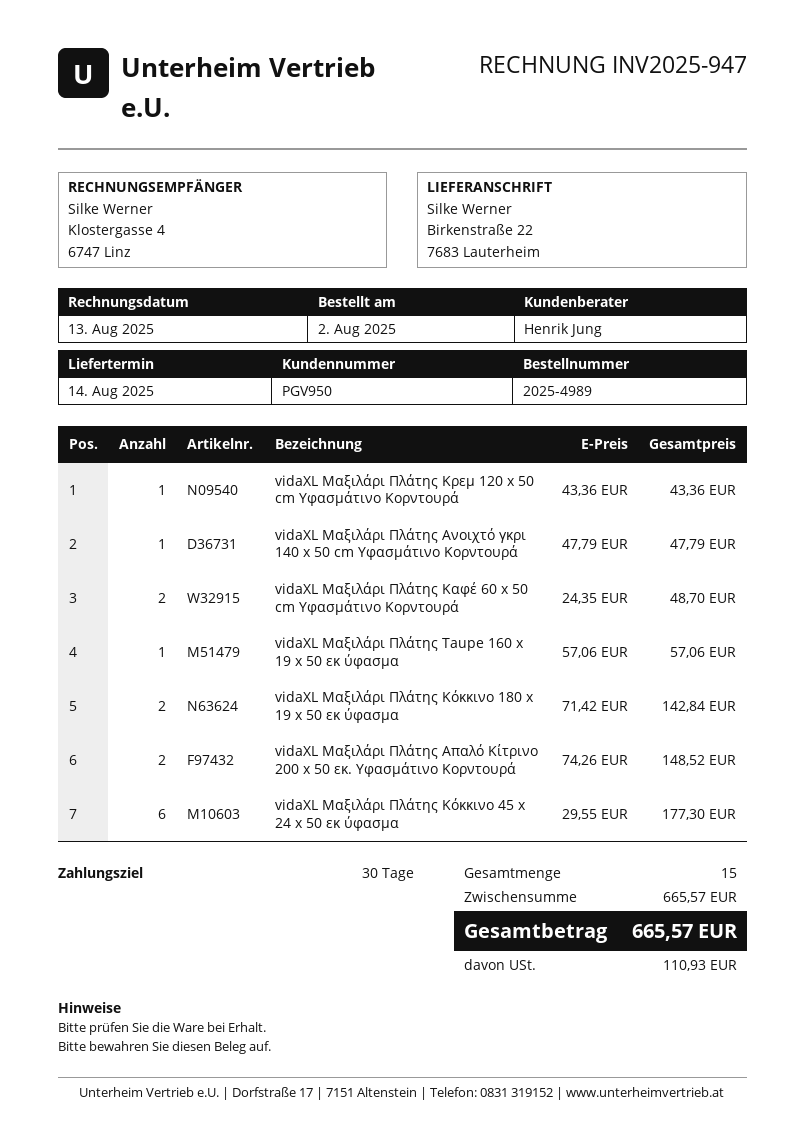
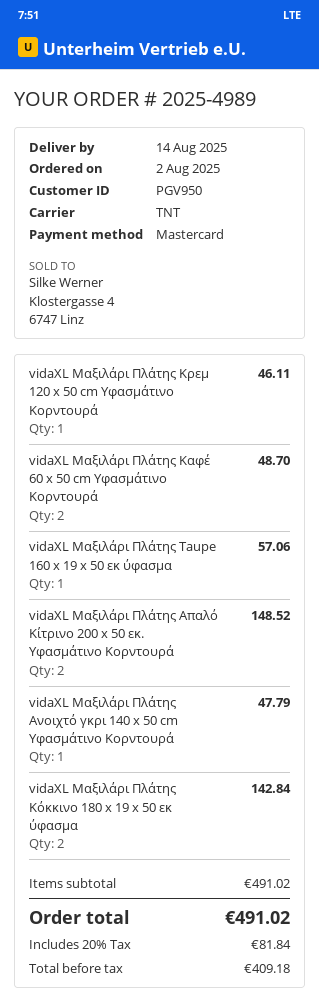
vidaXL Μαξιλάρι Πλάτης Κρεμ 120 x 50 cm Υφασμάτινο Κορντουρά: 1 for 43.36 -> 1 for 46.11
vidaXL Μαξιλάρι Πλάτης Κόκκινο 45 x 24 x 50 εκ ύφασμα: 6 for 177.30 -> none
subtotal: 665.57 -> 491.02
tax: 110.93 -> 81.84
total: 665.57 -> 491.02

